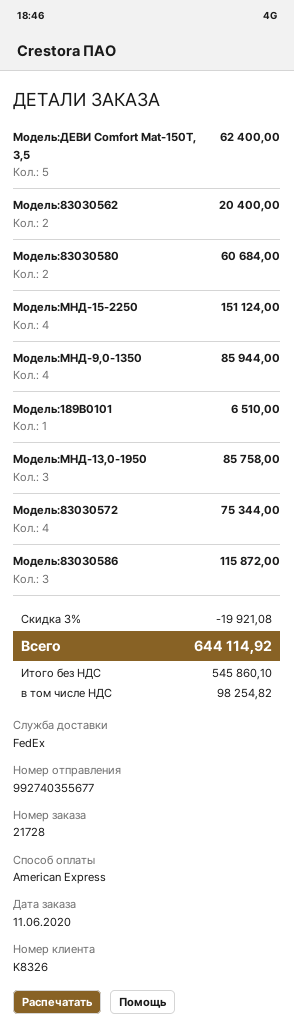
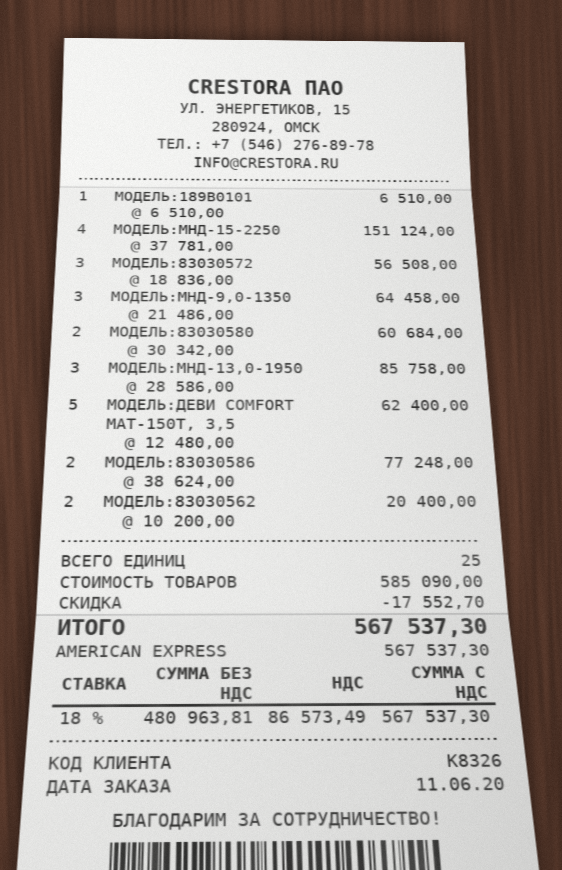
Модель:МНД-9,0-1350: 4 for 85944.00 -> 3 for 64458.00
Модель:83030572: 4 for 75344.00 -> 3 for 56508.00
Модель:83030586: 3 for 115872.00 -> 2 for 77248.00
discount: 19921.08 -> 17552.70
net: 545860.10 -> 480963.81
tax: 98254.82 -> 86573.49
total: 644114.92 -> 567537.30

